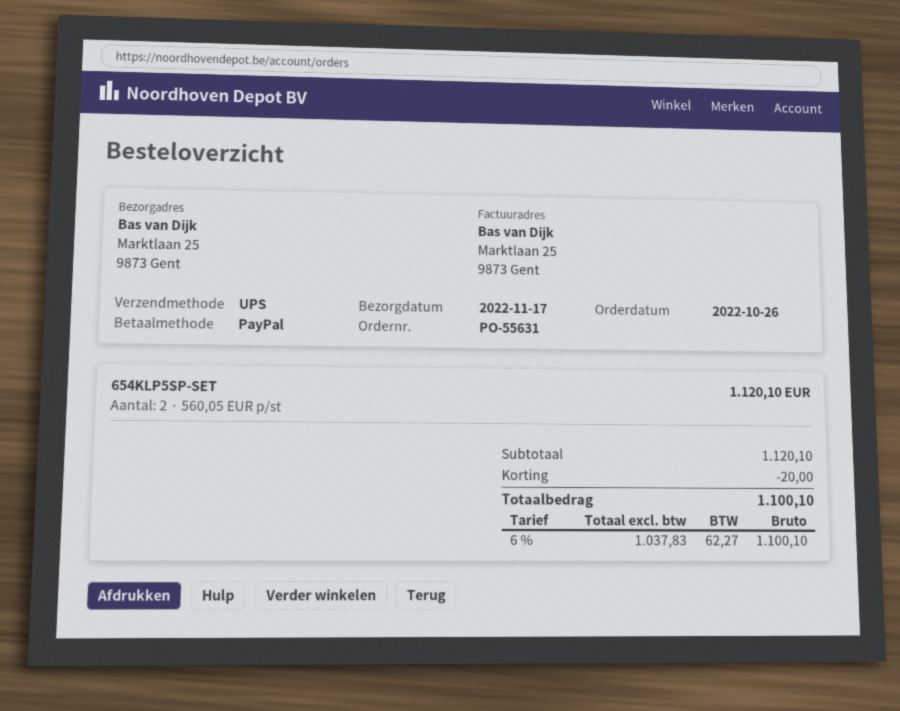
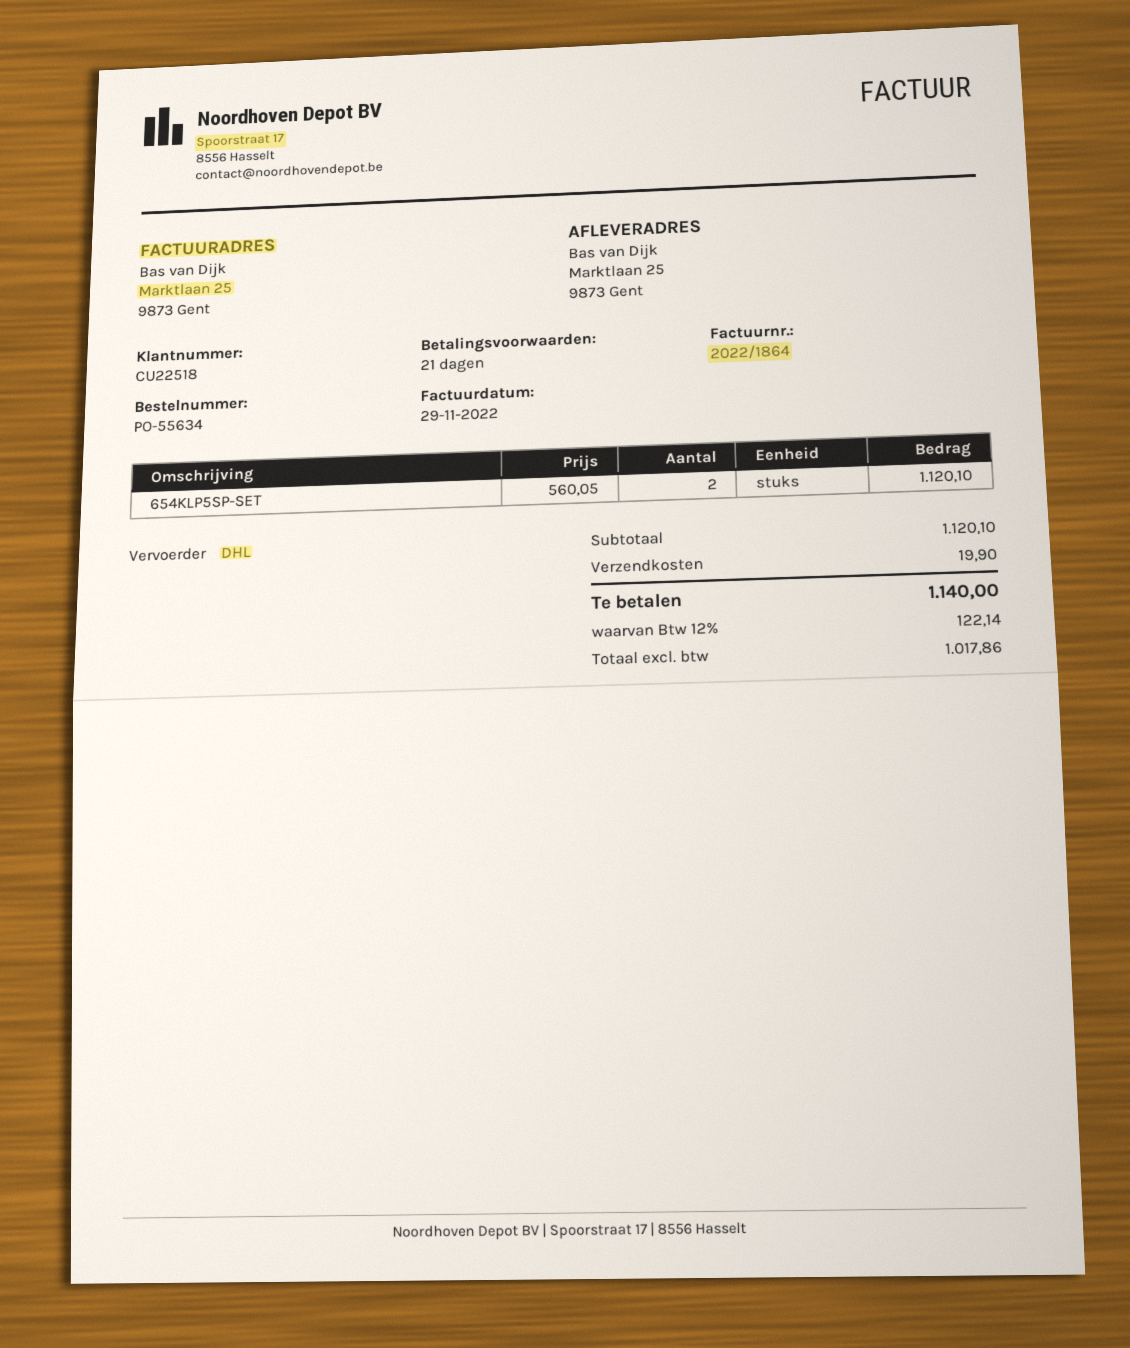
order number: PO-55631 -> PO-55634
shipping method: UPS -> DHL
discount: 20.00 -> none
shipping: none -> 19.90
net: 1037.83 -> 1017.86
tax: 6% = 62.27 -> 12% = 122.14
total: 1100.10 -> 1140.00

